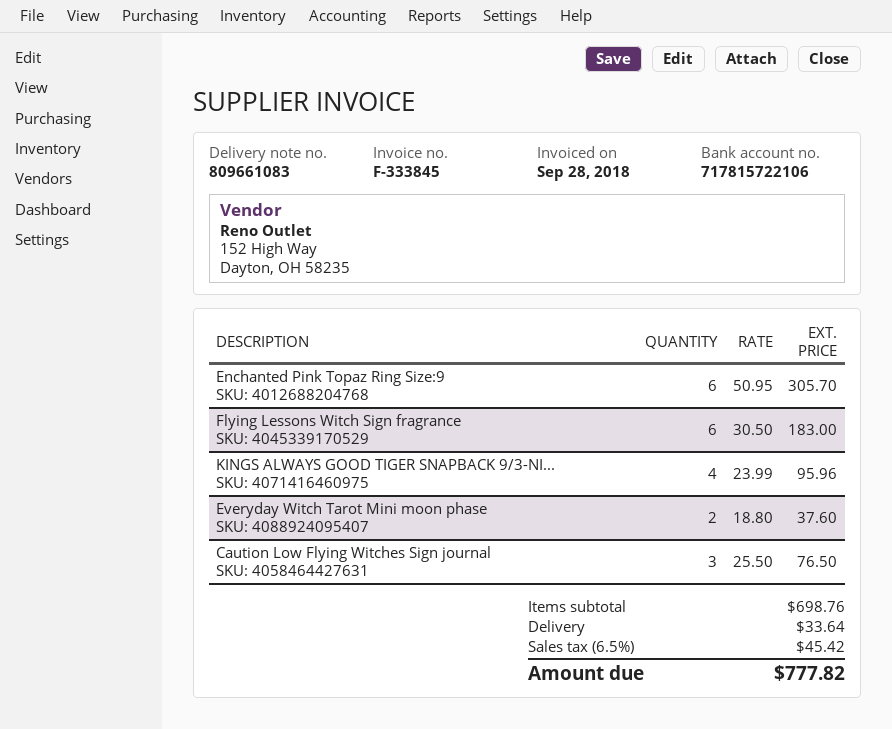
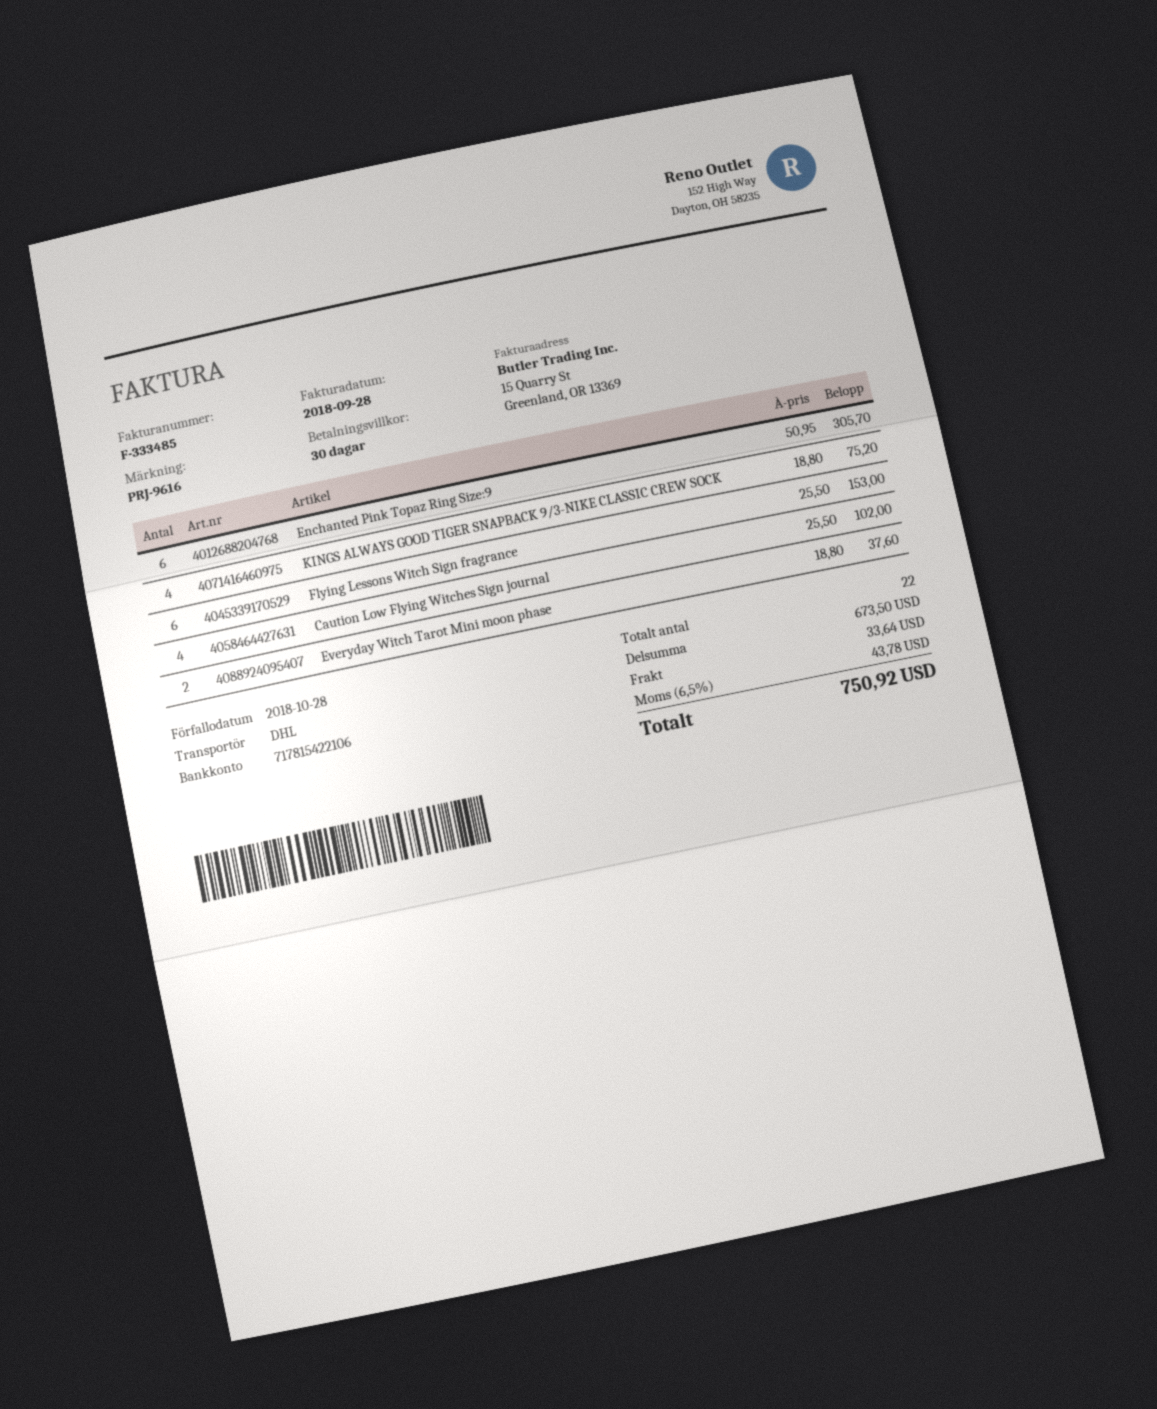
invoice number: F-333845 -> F-333485
bank account: 717815722106 -> 717815422106
Flying Lessons Witch Sign fragrance: 6 x 30.50 = 183.00 -> 6 x 25.50 = 153.00
KINGS ALWAYS GOOD TIGER SNAPBACK 9/3-NI...: 4 x 23.99 = 95.96 -> 4 x 18.80 = 75.20
Caution Low Flying Witches Sign journal: 3 x 25.50 = 76.50 -> 4 x 25.50 = 102.00
subtotal: 698.76 -> 673.50
tax: 6.5% = 45.42 -> 6.5% = 43.78
total: 777.82 -> 750.92

